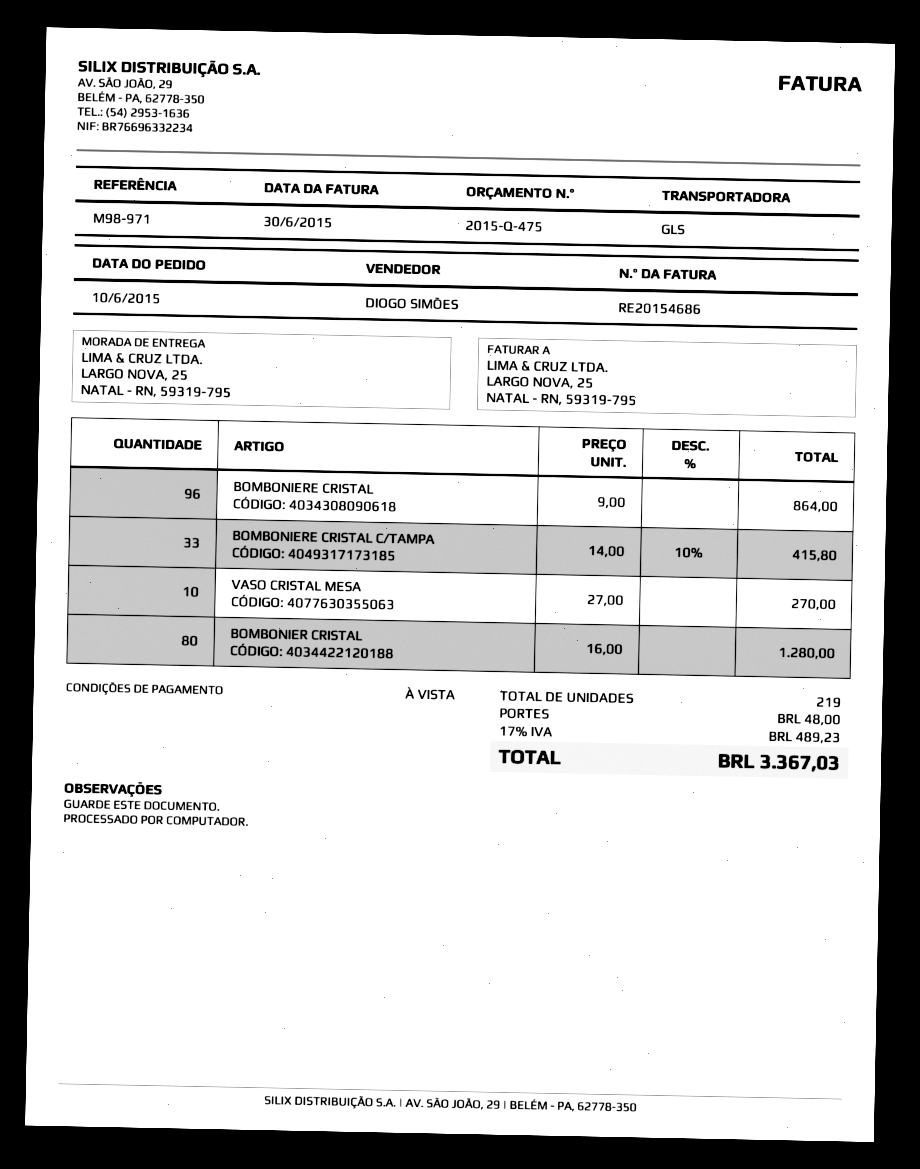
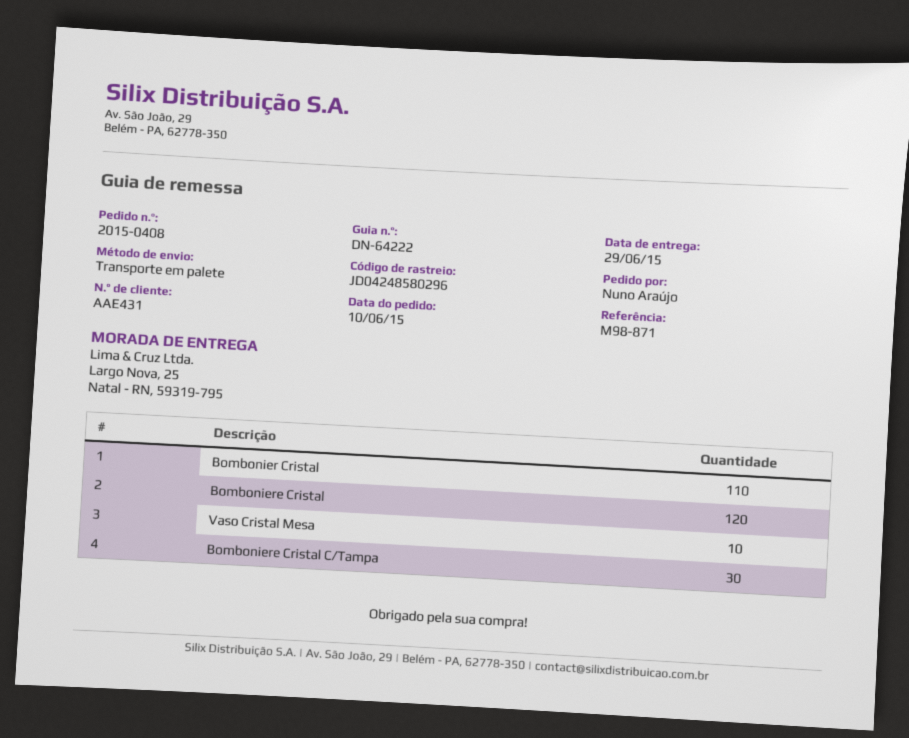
reference: M98-971 -> M98-871
shipping method: GLS -> pallet freight
BOMBONIERE CRISTAL: 96 -> 120
BOMBONIERE CRISTAL C/TAMPA: 33 -> 30
BOMBONIER CRISTAL: 80 -> 110

